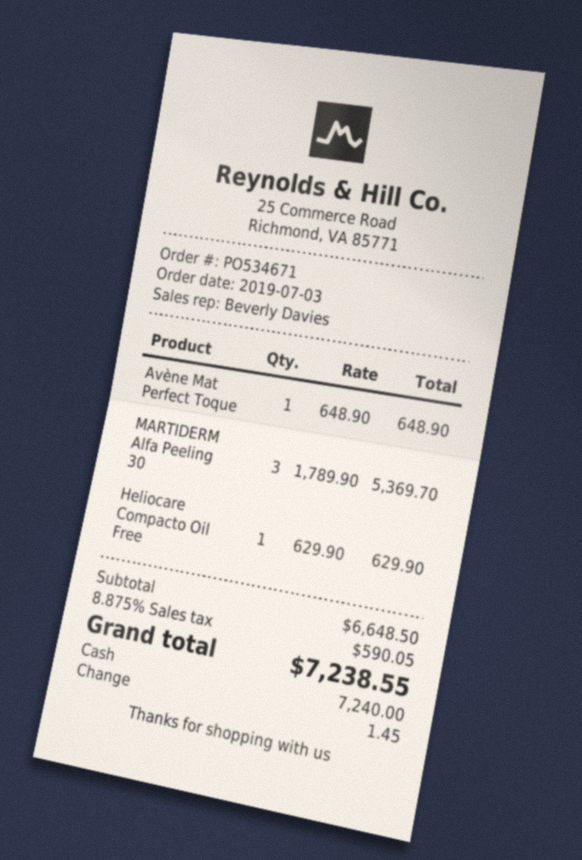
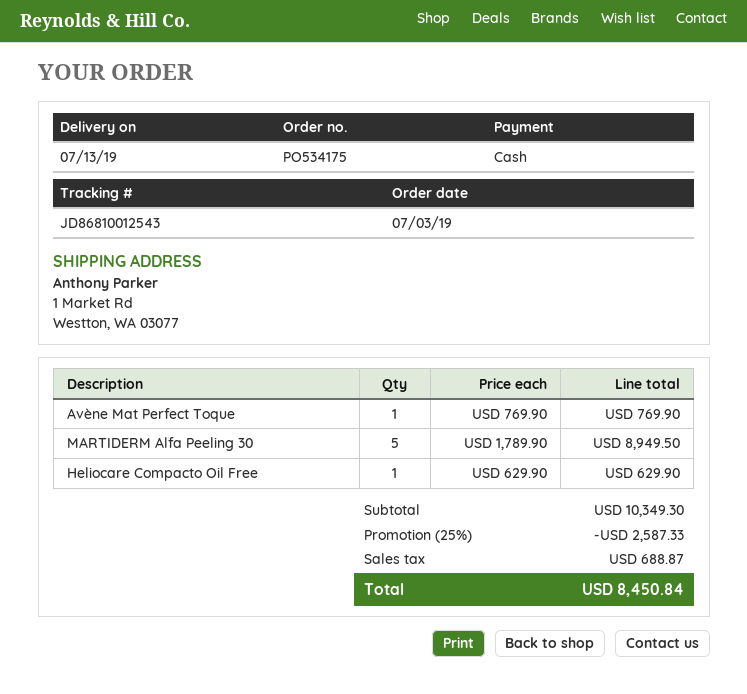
order number: PO534671 -> PO534175
Avène Mat Perfect Toque: 1 x 648.90 = 648.90 -> 1 x 769.90 = 769.90
MARTIDERM Alfa Peeling 30: 3 x 1789.90 = 5369.70 -> 5 x 1789.90 = 8949.50
subtotal: 6648.50 -> 10349.30
discount: none -> 25% = 2587.33
tax: 590.05 -> 688.87
total: 7238.55 -> 8450.84

